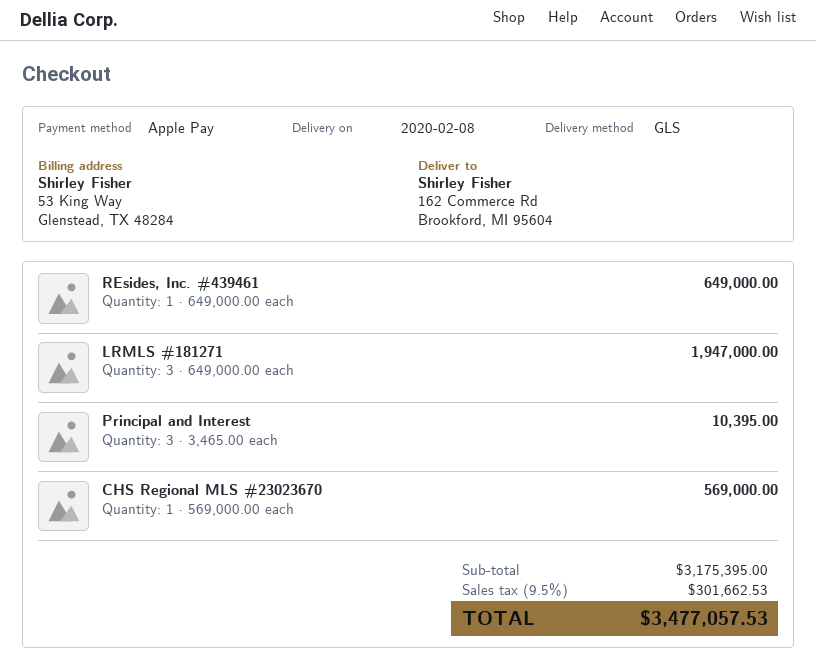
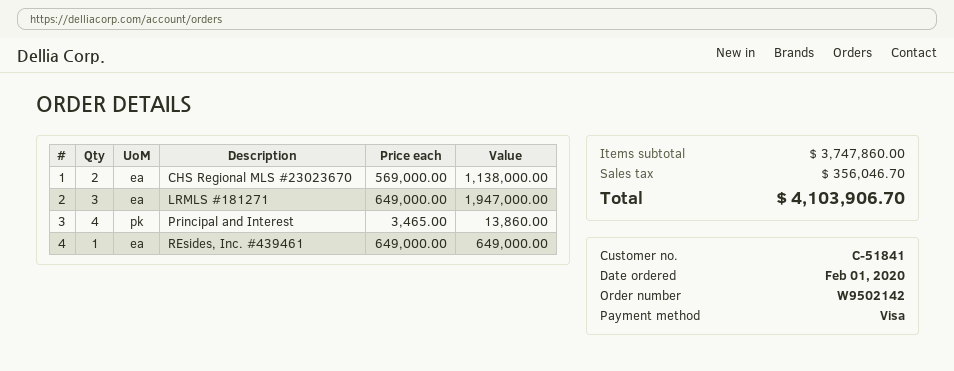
payment method: Apple Pay -> Visa
Principal and Interest: 3 x 3465.00 = 10395.00 -> 4 x 3465.00 = 13860.00
CHS Regional MLS #23023670: 1 x 569000.00 = 569000.00 -> 2 x 569000.00 = 1138000.00
subtotal: 3175395.00 -> 3747860.00
tax: 301662.53 -> 356046.70
total: 3477057.53 -> 4103906.70

